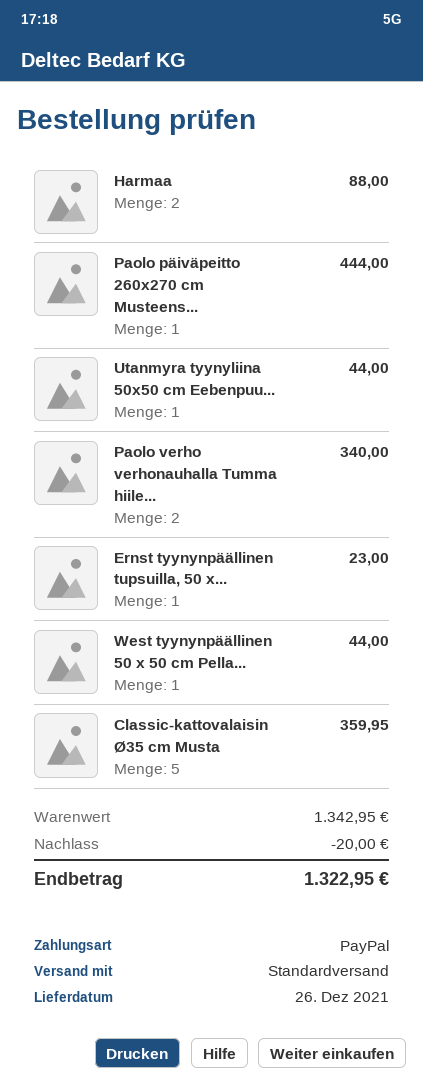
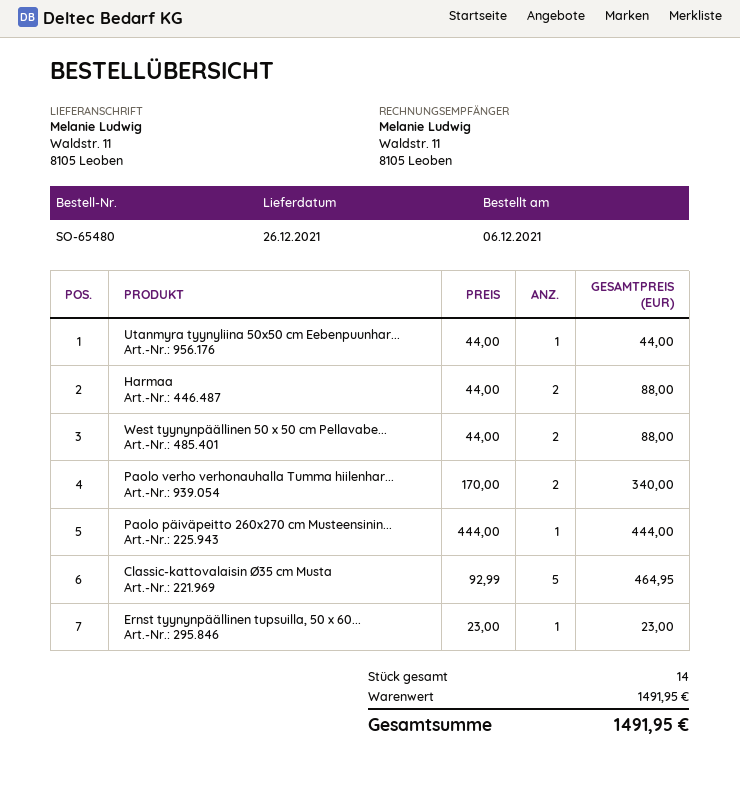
West tyynynpäällinen 50 x 50 cm Pella...: 1 for 44.00 -> 2 for 88.00
Classic-kattovalaisin Ø35 cm Musta: 5 for 359.95 -> 5 for 464.95
subtotal: 1342.95 -> 1491.95
discount: 20.00 -> none
total: 1322.95 -> 1491.95

